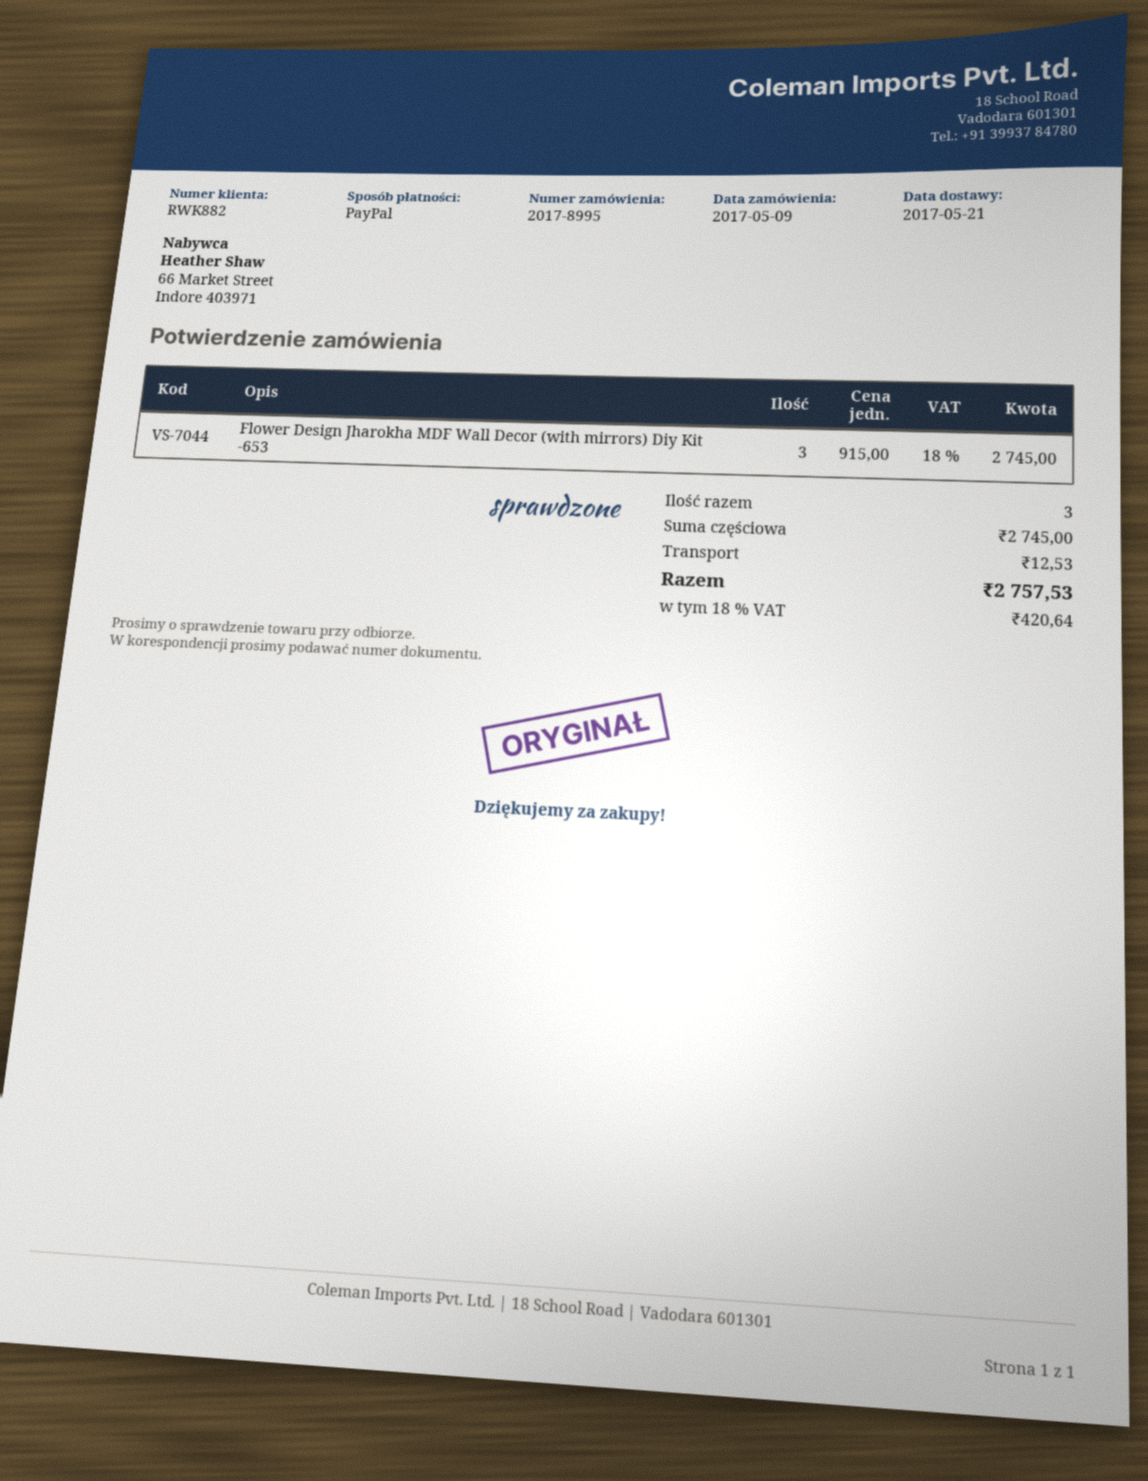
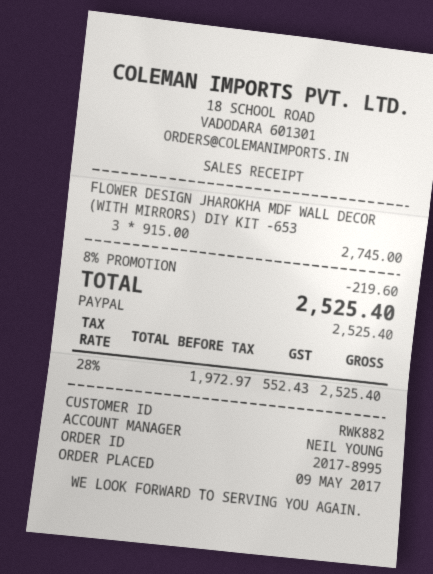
discount: none -> 8% = 219.60
shipping: 12.53 -> none
tax: 18% = 420.64 -> 28% = 552.43
total: 2757.53 -> 2525.40

